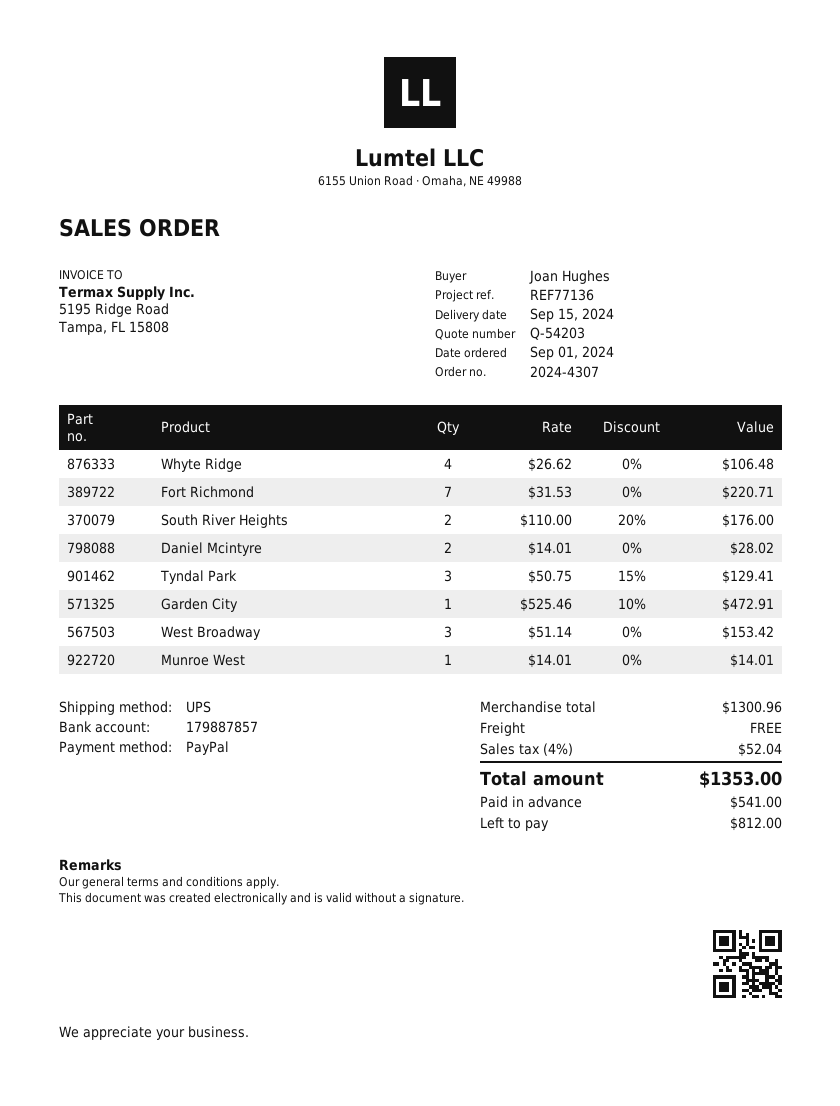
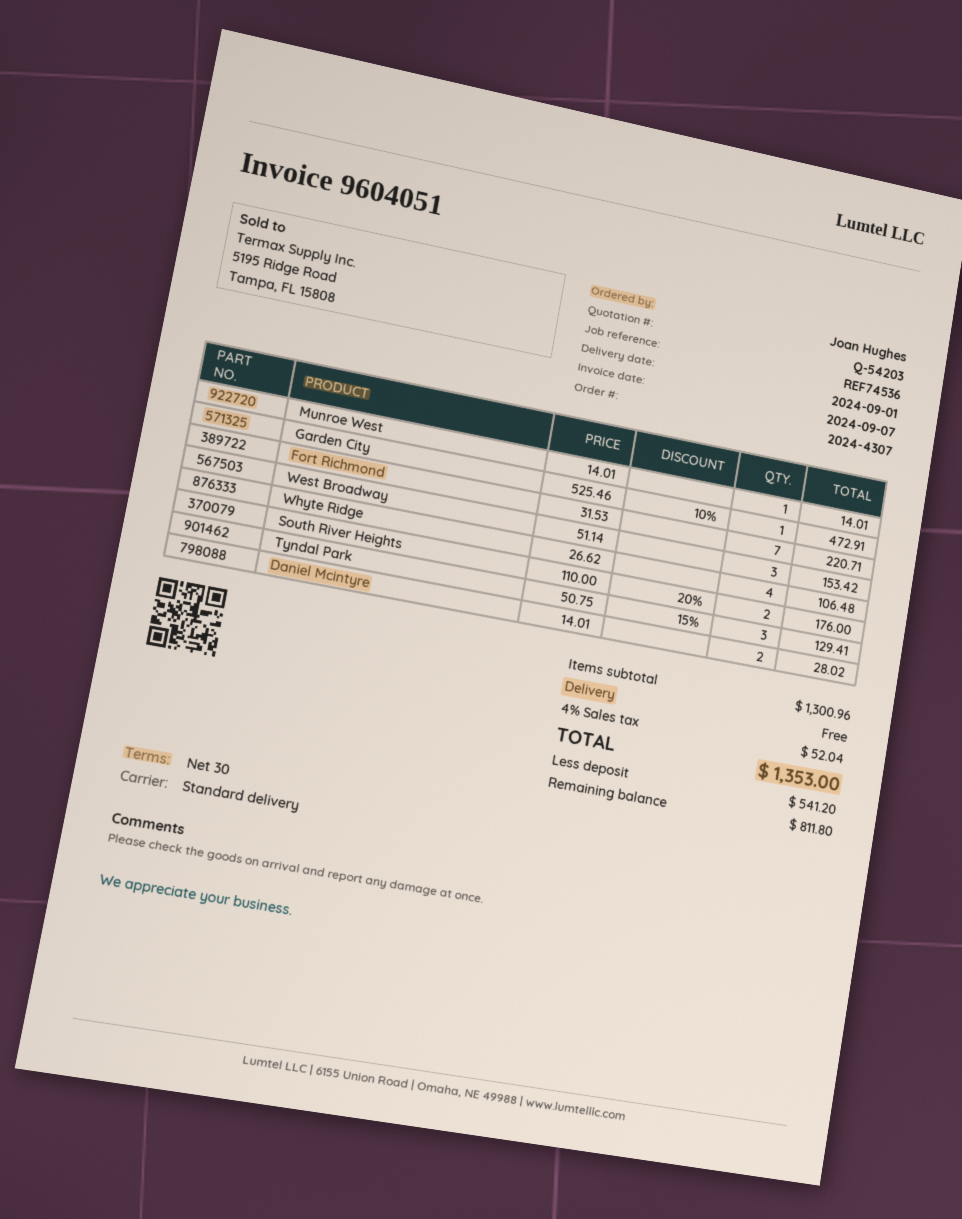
delivery date: 2024-09-15 -> 2024-09-01
reference: REF77136 -> REF74536
shipping method: UPS -> standard
deposit: 541.00 -> 541.20
balance: 812.00 -> 811.80

